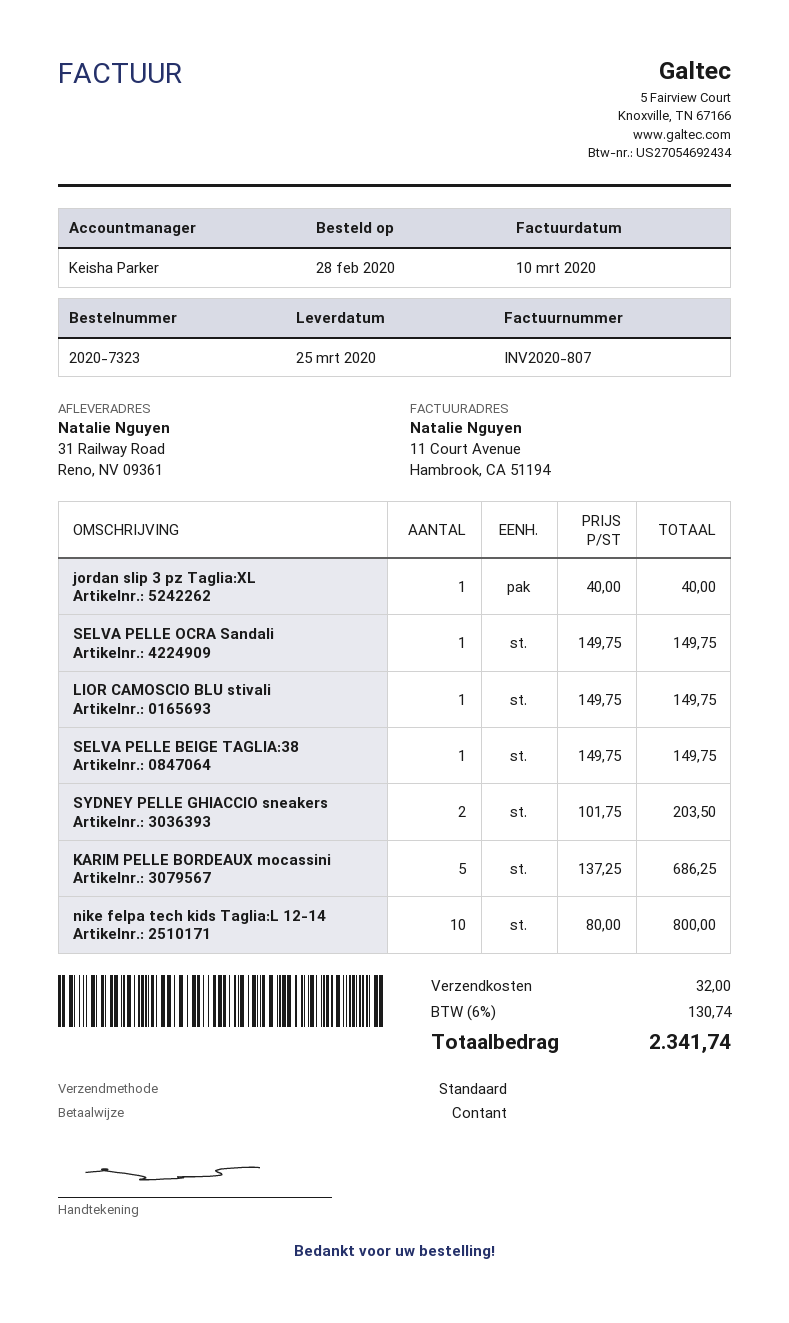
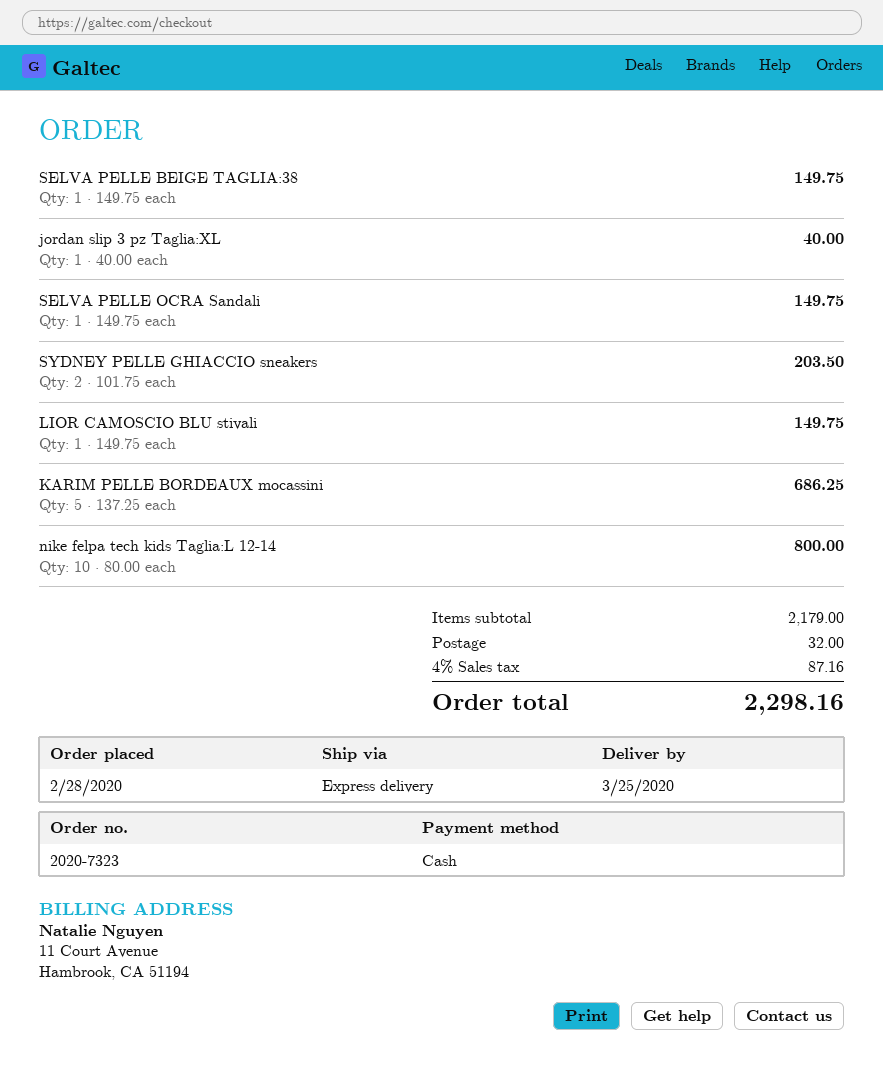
shipping method: standard -> express
tax: 6% = 130.74 -> 4% = 87.16
total: 2341.74 -> 2298.16

